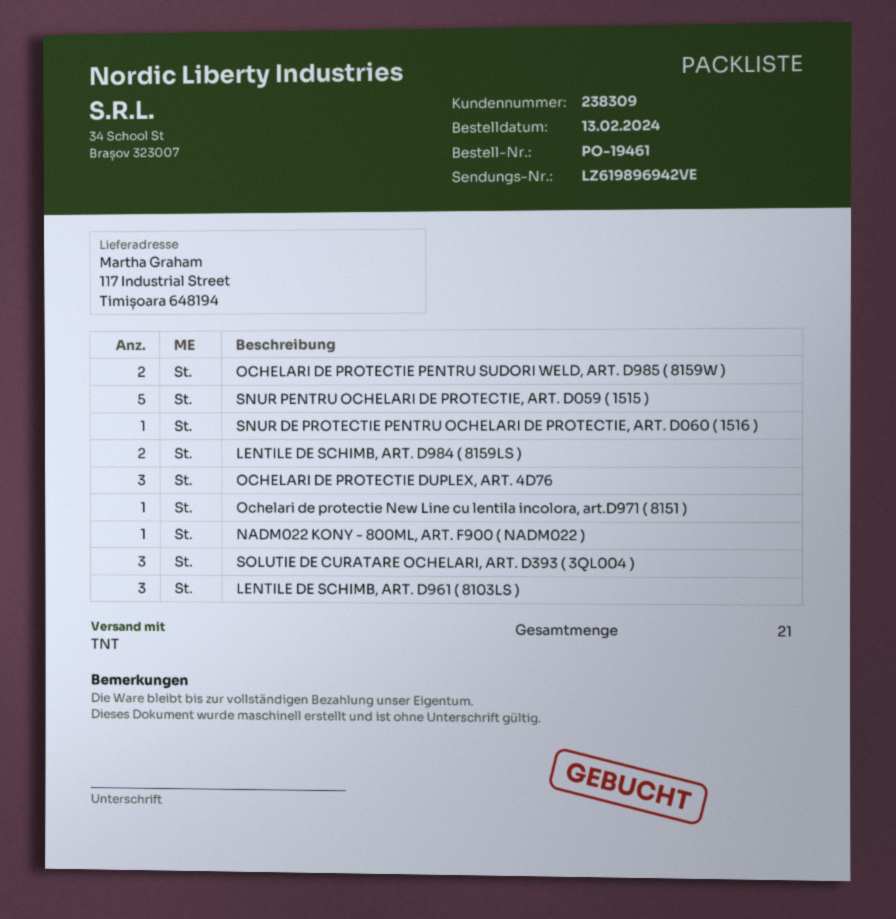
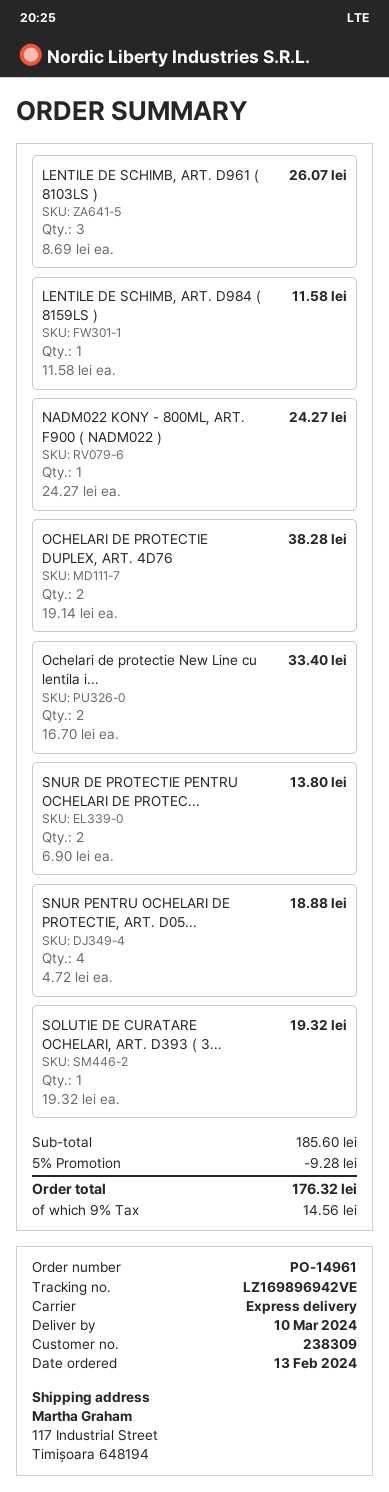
order number: PO-19461 -> PO-14961
shipping method: TNT -> express
tracking number: LZ619896942VE -> LZ169896942VE
OCHELARI DE PROTECTIE PENTRU SUDORI WELD, ART. D985 ( 8159W ): 2 -> none
SNUR PENTRU OCHELARI DE PROTECTIE, ART. D059 ( 1515 ): 5 -> 4
SNUR DE PROTECTIE PENTRU OCHELARI DE PROTECTIE, ART. D060 ( 1516 ): 1 -> 2
LENTILE DE SCHIMB, ART. D984 ( 8159LS ): 2 -> 1
OCHELARI DE PROTECTIE DUPLEX, ART. 4D76: 3 -> 2
Ochelari de protectie New Line cu lentila incolora, art.D971 ( 8151 ): 1 -> 2
SOLUTIE DE CURATARE OCHELARI, ART. D393 ( 3QL004 ): 3 -> 1

